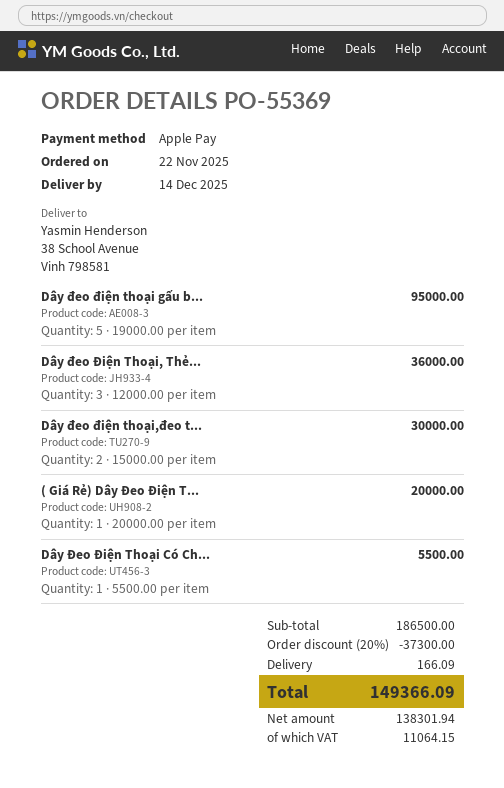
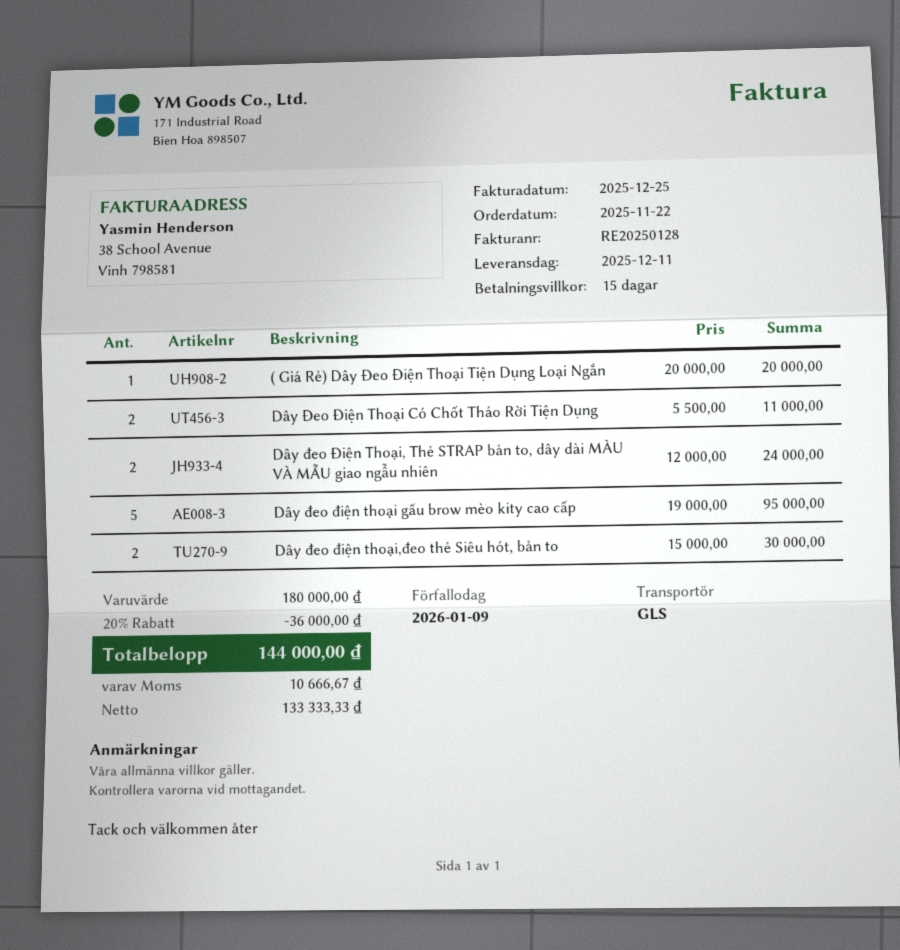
delivery date: 2025-12-14 -> 2025-12-11
Dây đeo Điện Thoại, Thẻ...: 3 x 12000.00 = 36000.00 -> 2 x 12000.00 = 24000.00
Dây Đeo Điện Thoại Có Ch...: 1 x 5500.00 = 5500.00 -> 2 x 5500.00 = 11000.00
subtotal: 186500.00 -> 180000.00
discount: 20% = 37300.00 -> 20% = 36000.00
shipping: 166.09 -> none
net: 138301.94 -> 133333.33
tax: 11064.15 -> 10666.67
total: 149366.09 -> 144000.00

